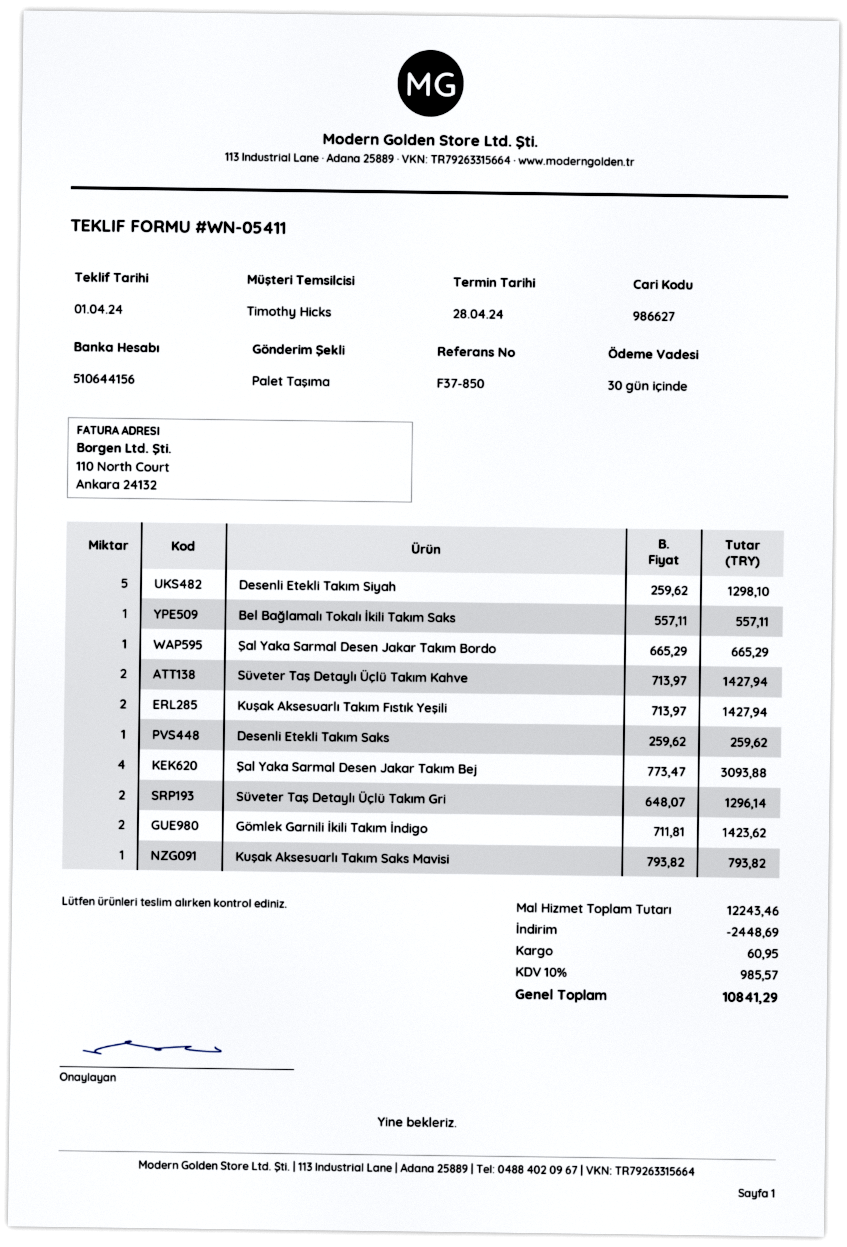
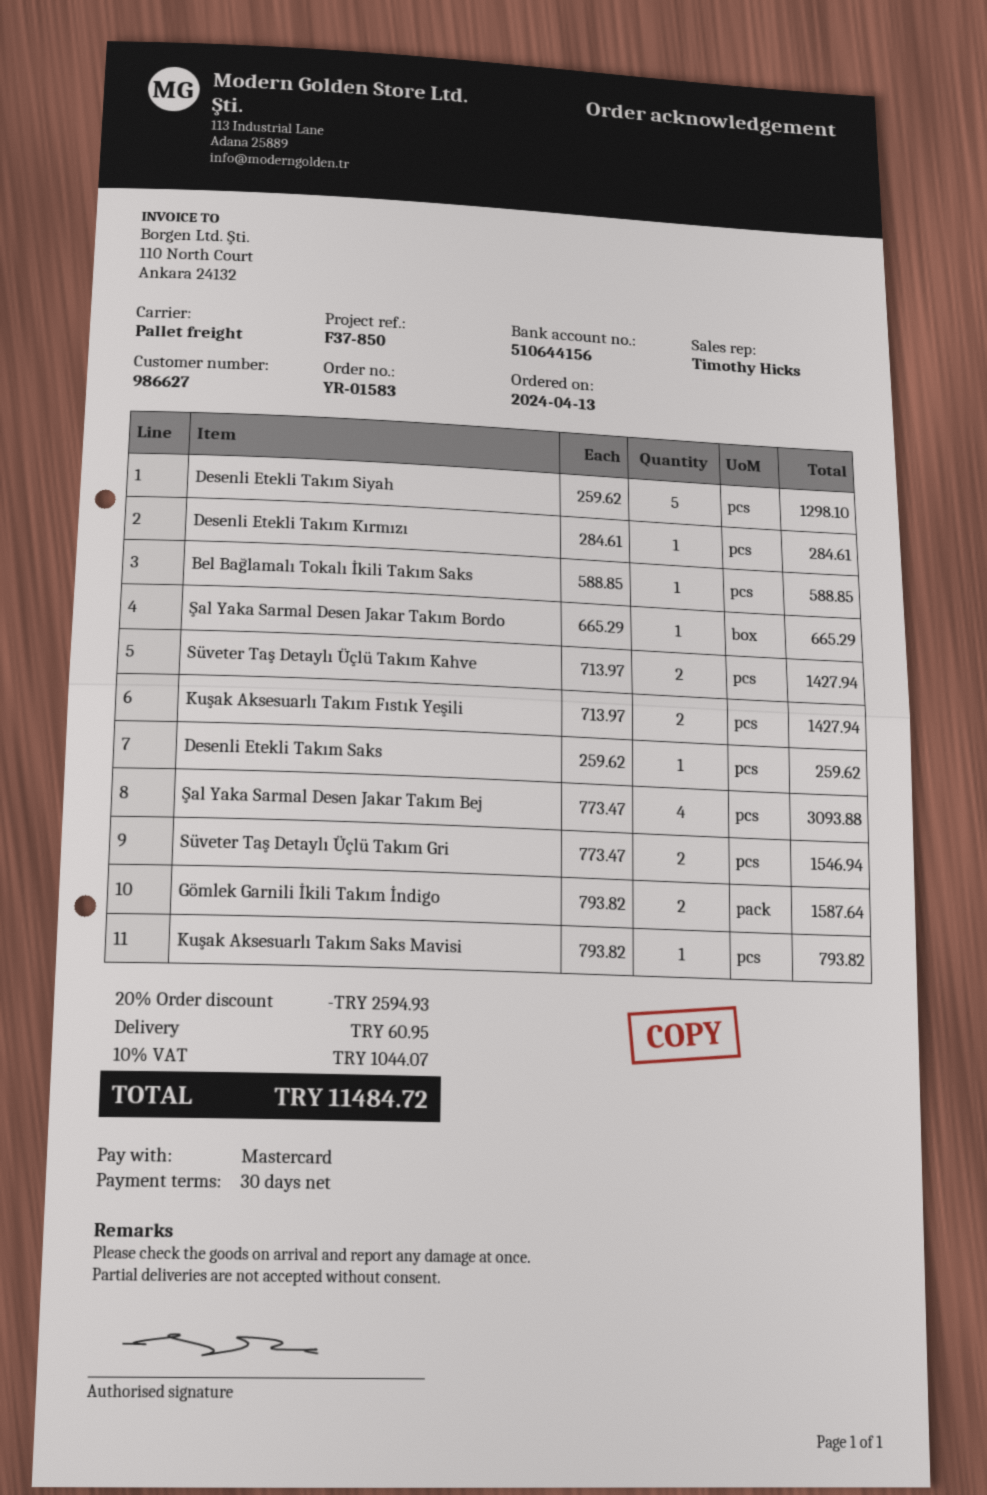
Bel Bağlamalı Tokalı İkili Takım Saks: 1 x 557.11 = 557.11 -> 1 x 588.85 = 588.85
Süveter Taş Detaylı Üçlü Takım Gri: 2 x 648.07 = 1296.14 -> 2 x 773.47 = 1546.94
Gömlek Garnili İkili Takım İndigo: 2 x 711.81 = 1423.62 -> 2 x 793.82 = 1587.64
Desenli Etekli Takım Kırmızı: none -> 1 x 284.61 = 284.61
discount: 2448.69 -> 2594.93
tax: 10% = 985.57 -> 10% = 1044.07
total: 10841.29 -> 11484.72

